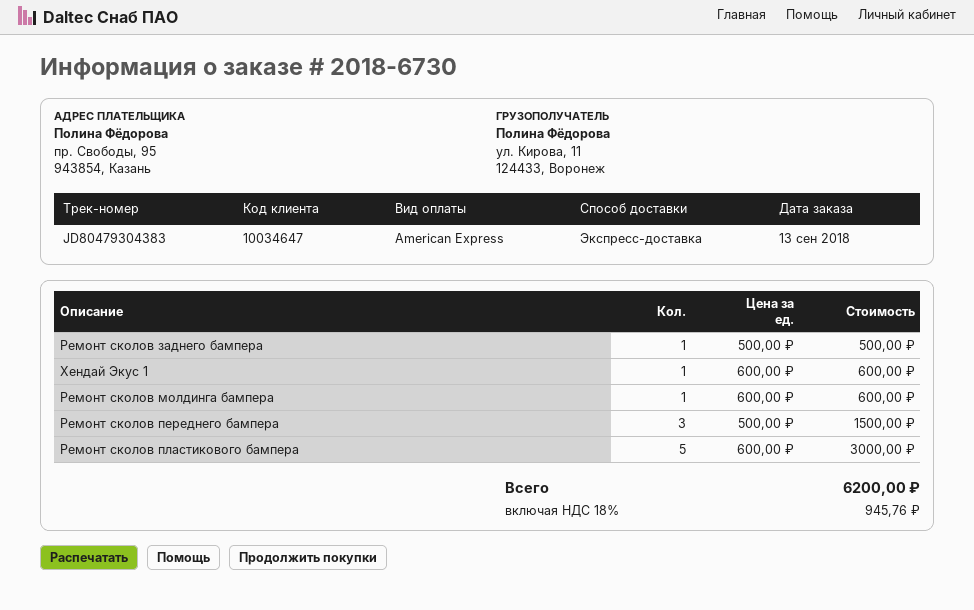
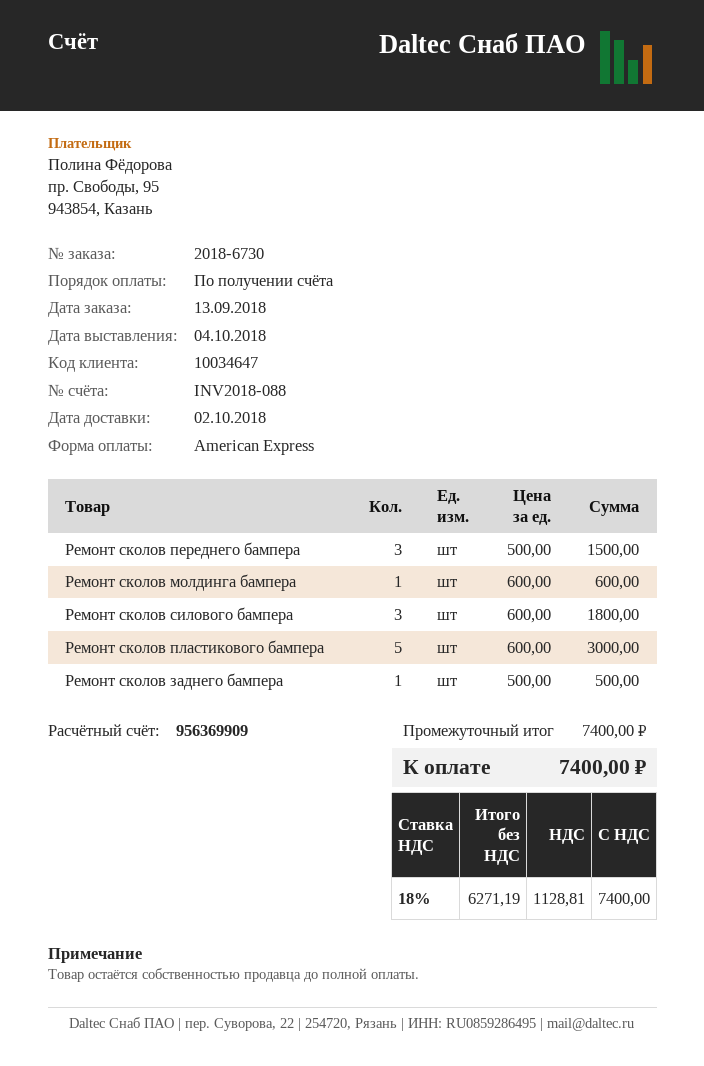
Хендай Экус 1: 1 x 600.00 = 600.00 -> none
Ремонт сколов силового бампера: none -> 3 x 600.00 = 1800.00
tax: 18% = 945.76 -> 18% = 1128.81
total: 6200.00 -> 7400.00

